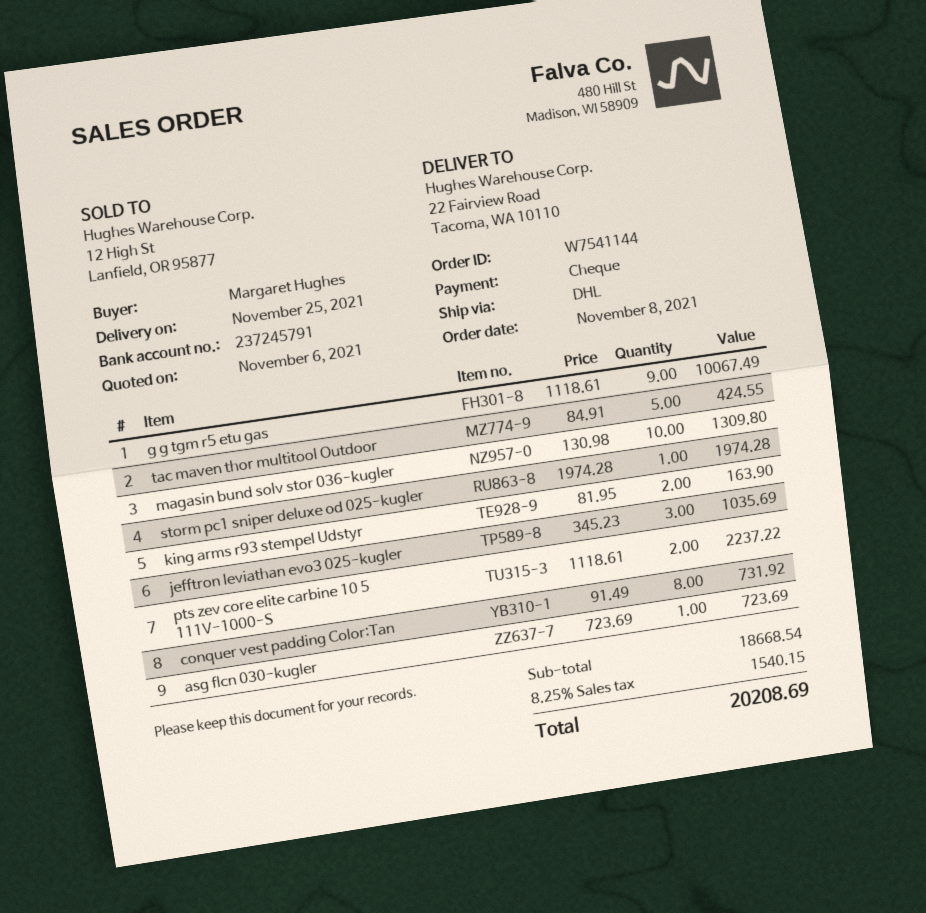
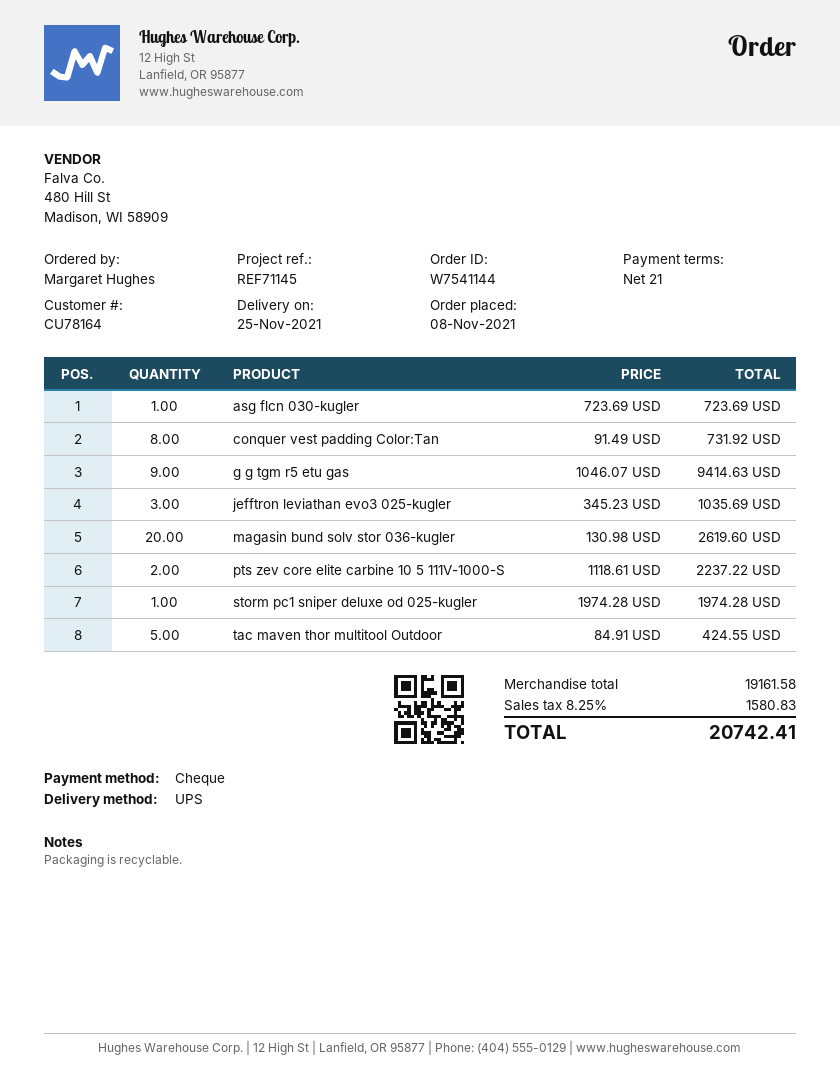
shipping method: DHL -> UPS
g g tgm r5 etu gas: 9 x 1118.61 = 10067.49 -> 9 x 1046.07 = 9414.63
magasin bund solv stor 036-kugler: 10 x 130.98 = 1309.80 -> 20 x 130.98 = 2619.60
king arms r93 stempel Udstyr: 2 x 81.95 = 163.90 -> none
subtotal: 18668.54 -> 19161.58
tax: 8.25% = 1540.15 -> 8.25% = 1580.83
total: 20208.69 -> 20742.41

